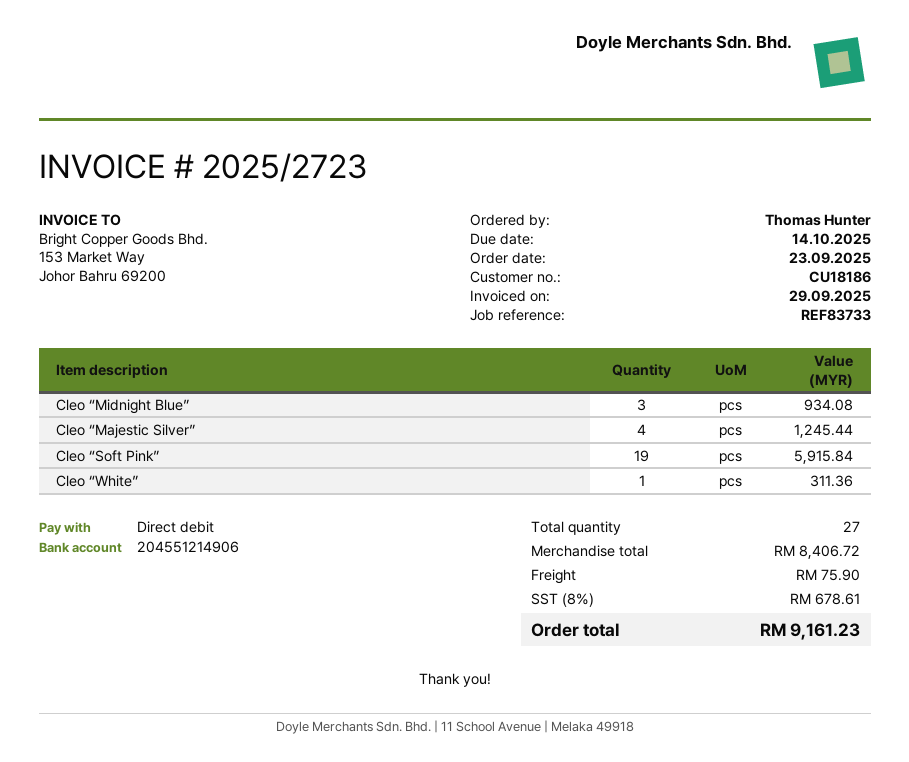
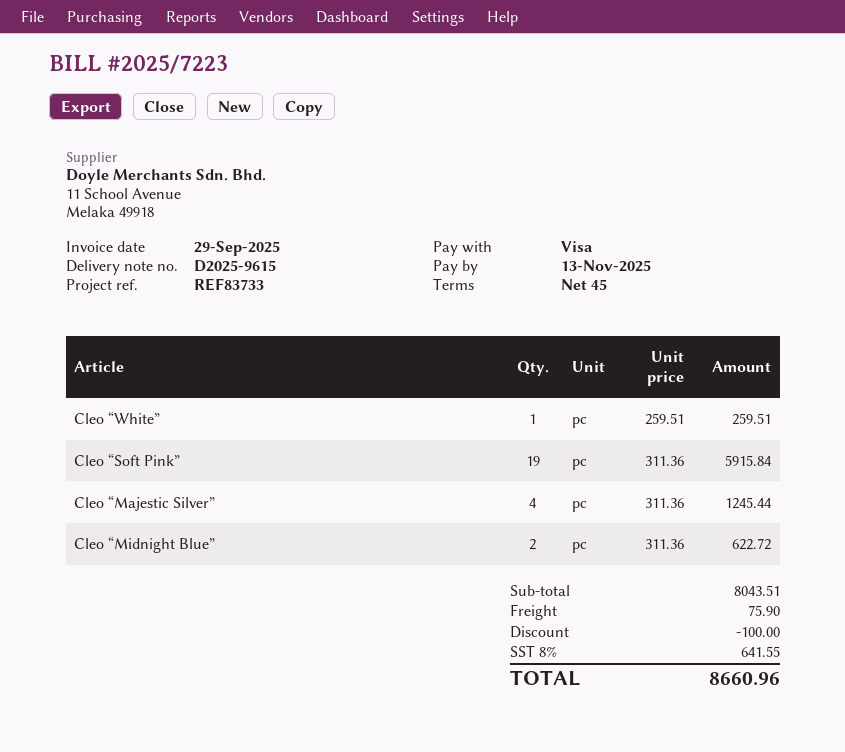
invoice number: 2025/2723 -> 2025/7223
due date: 2025-10-14 -> 2025-11-13
payment method: direct debit -> Visa
Cleo “Midnight Blue”: 3 for 934.08 -> 2 for 622.72
Cleo “White”: 1 for 311.36 -> 1 for 259.51
subtotal: 8406.72 -> 8043.51
discount: none -> 100.00
tax: 8% = 678.61 -> 8% = 641.55
total: 9161.23 -> 8660.96

